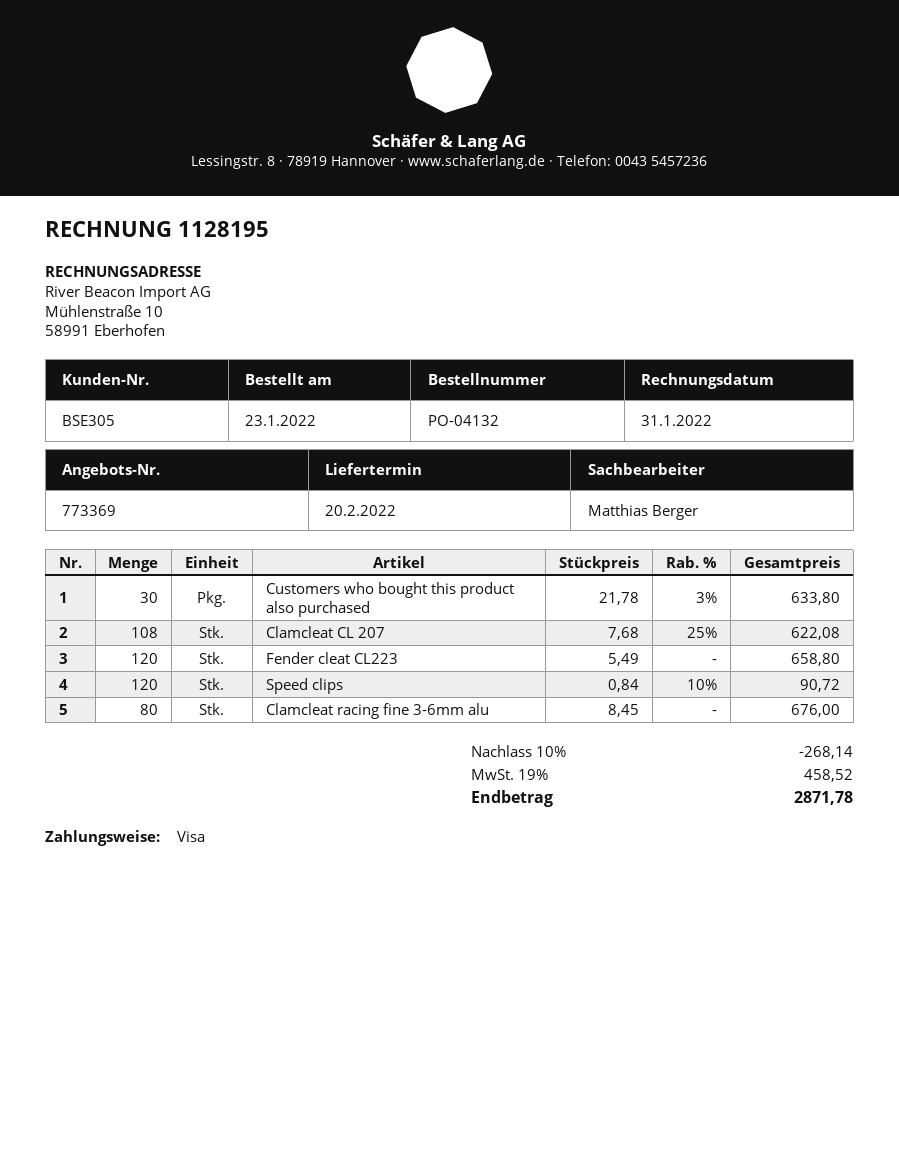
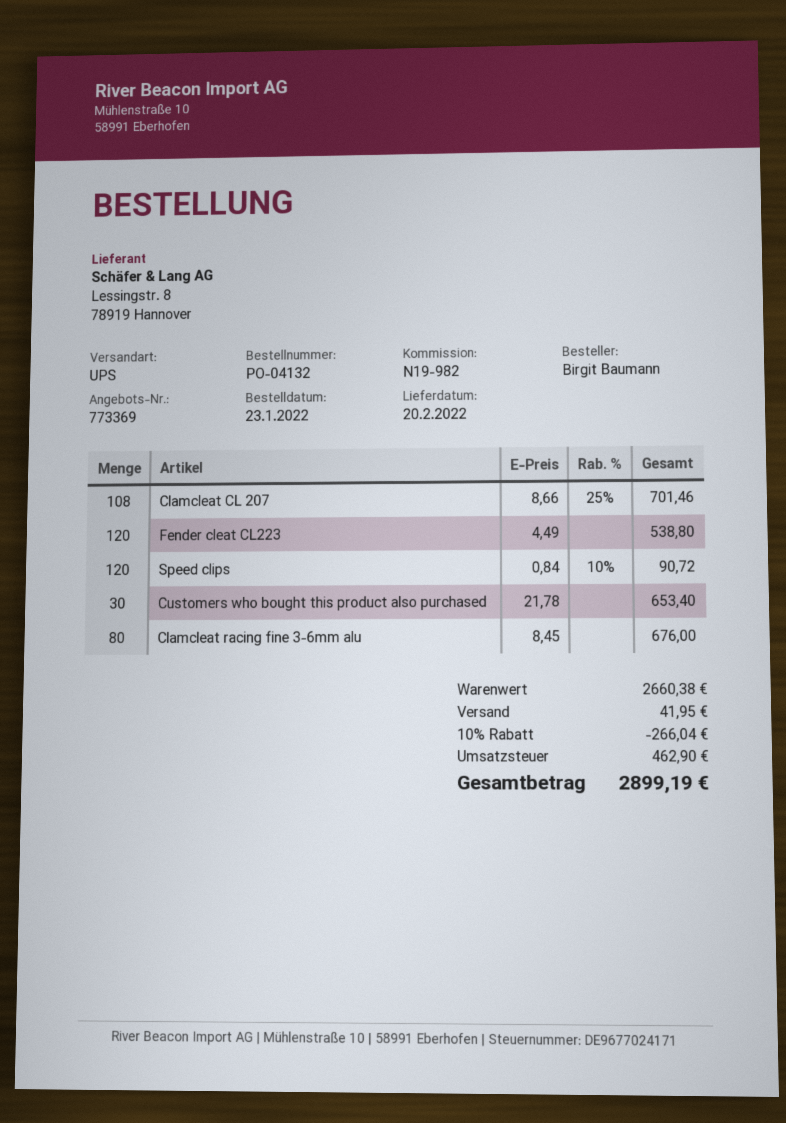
Customers who bought this product also purchased: 30 x 21.78 - 3% = 633.80 -> 30 x 21.78 = 653.40
Clamcleat CL 207: 108 x 7.68 - 25% = 622.08 -> 108 x 8.66 - 25% = 701.46
Fender cleat CL223: 120 x 5.49 = 658.80 -> 120 x 4.49 = 538.80
discount: 10% = 268.14 -> 10% = 266.04
shipping: none -> 41.95
tax: 458.52 -> 462.90
total: 2871.78 -> 2899.19

